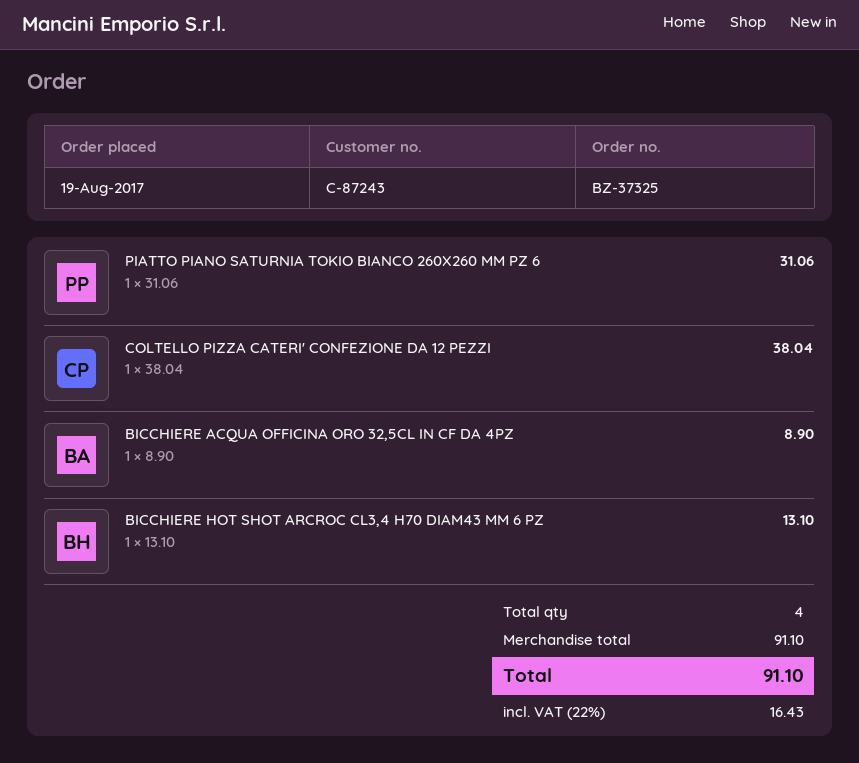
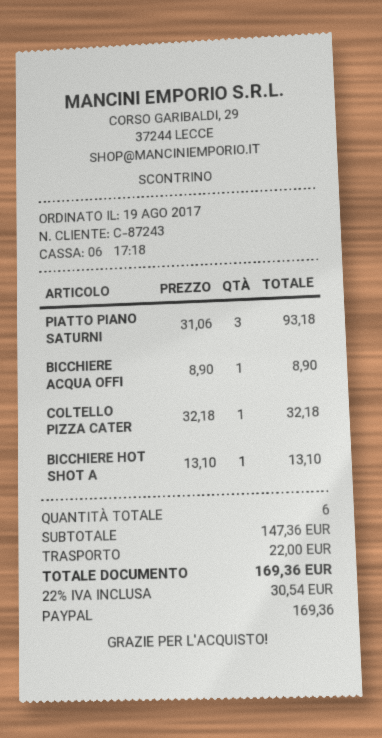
PIATTO PIANO SATURNIA TOKIO BIANCO 260X260 MM PZ 6: 1 x 31.06 = 31.06 -> 3 x 31.06 = 93.18
COLTELLO PIZZA CATERI' CONFEZIONE DA 12 PEZZI: 1 x 38.04 = 38.04 -> 1 x 32.18 = 32.18
total quantity: 4 -> 6
subtotal: 91.10 -> 147.36
shipping: none -> 22.00
tax: 22% = 16.43 -> 22% = 30.54
total: 91.10 -> 169.36

